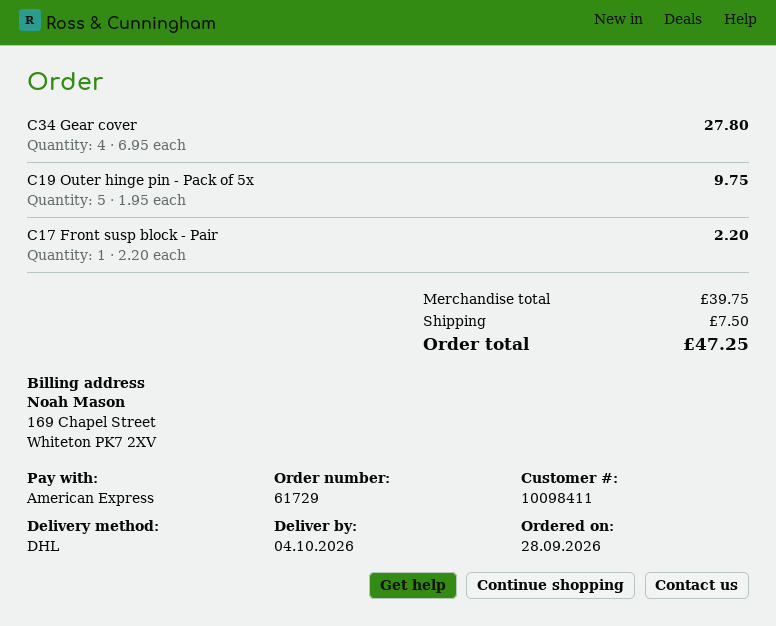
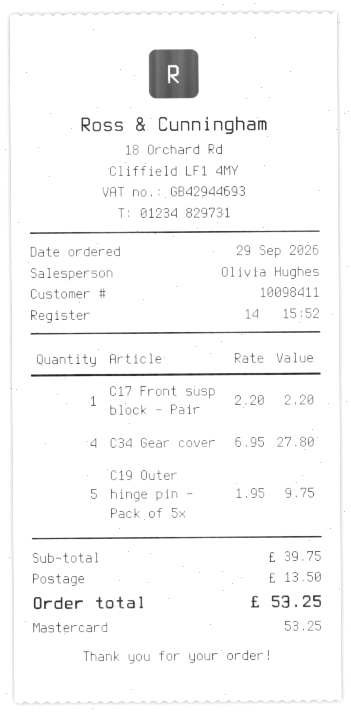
order date: 2026-09-28 -> 2026-09-29
payment method: American Express -> Mastercard
shipping: 7.50 -> 13.50
total: 47.25 -> 53.25

